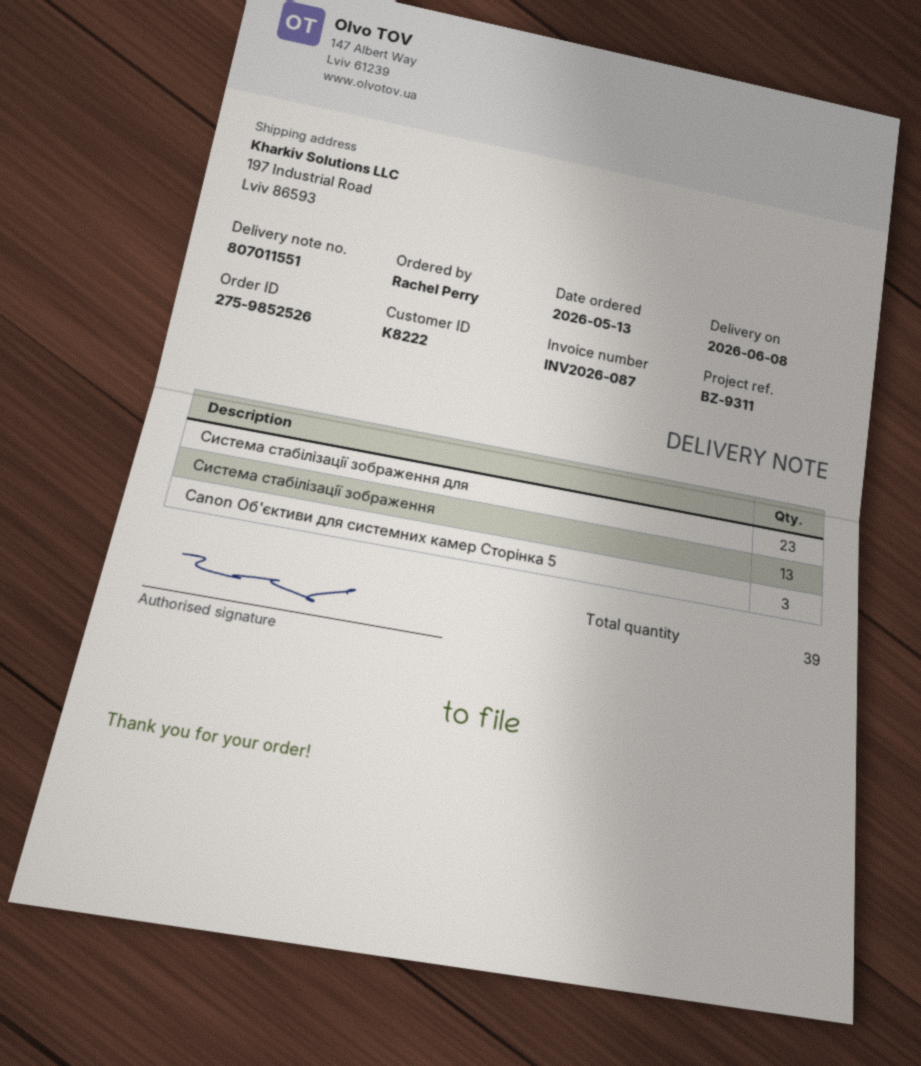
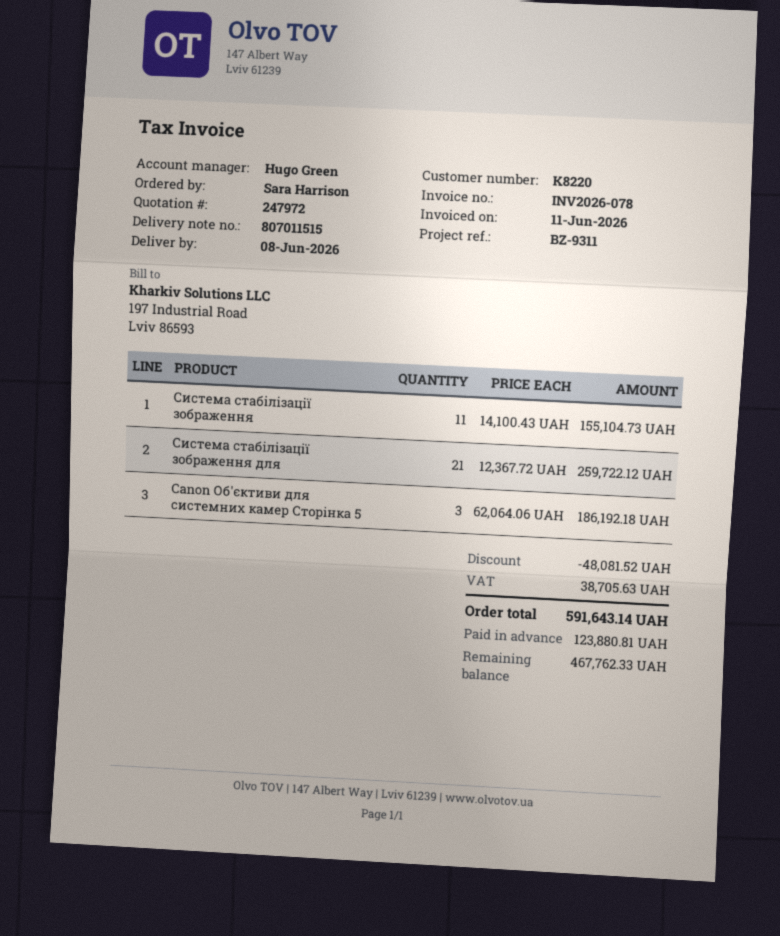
delivery note number: 807011551 -> 807011515
invoice number: INV2026-087 -> INV2026-078
customer number: K8222 -> K8220
ordered by: Rachel Perry -> Sara Harrison
Система стабілізації зображення для: 23 -> 21
Система стабілізації зображення: 13 -> 11

